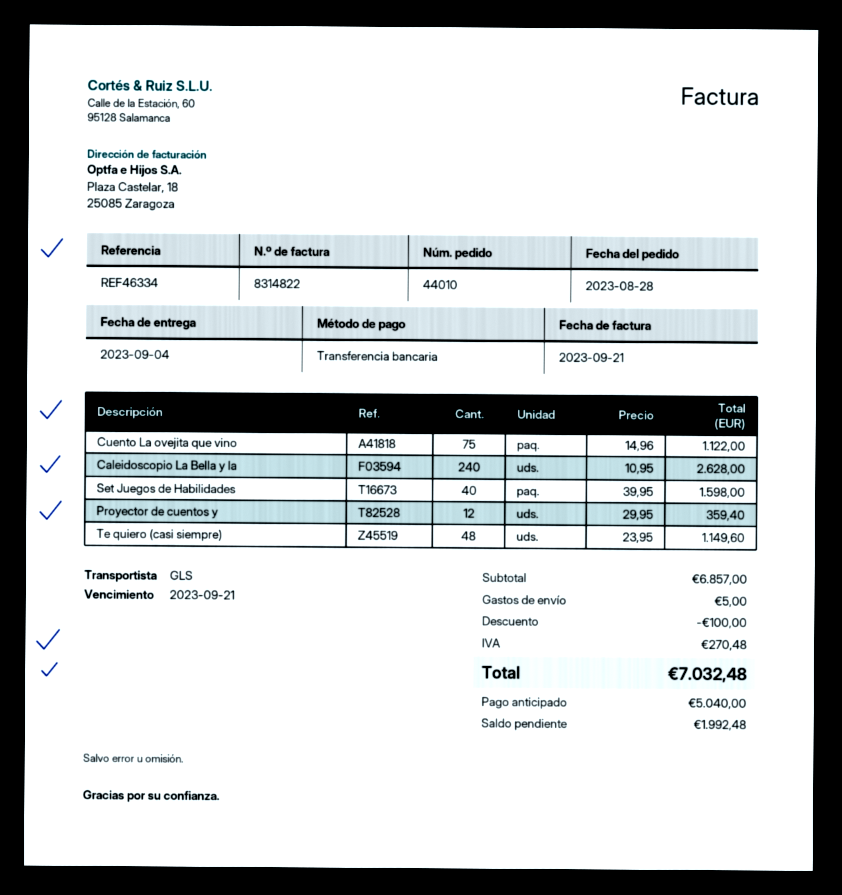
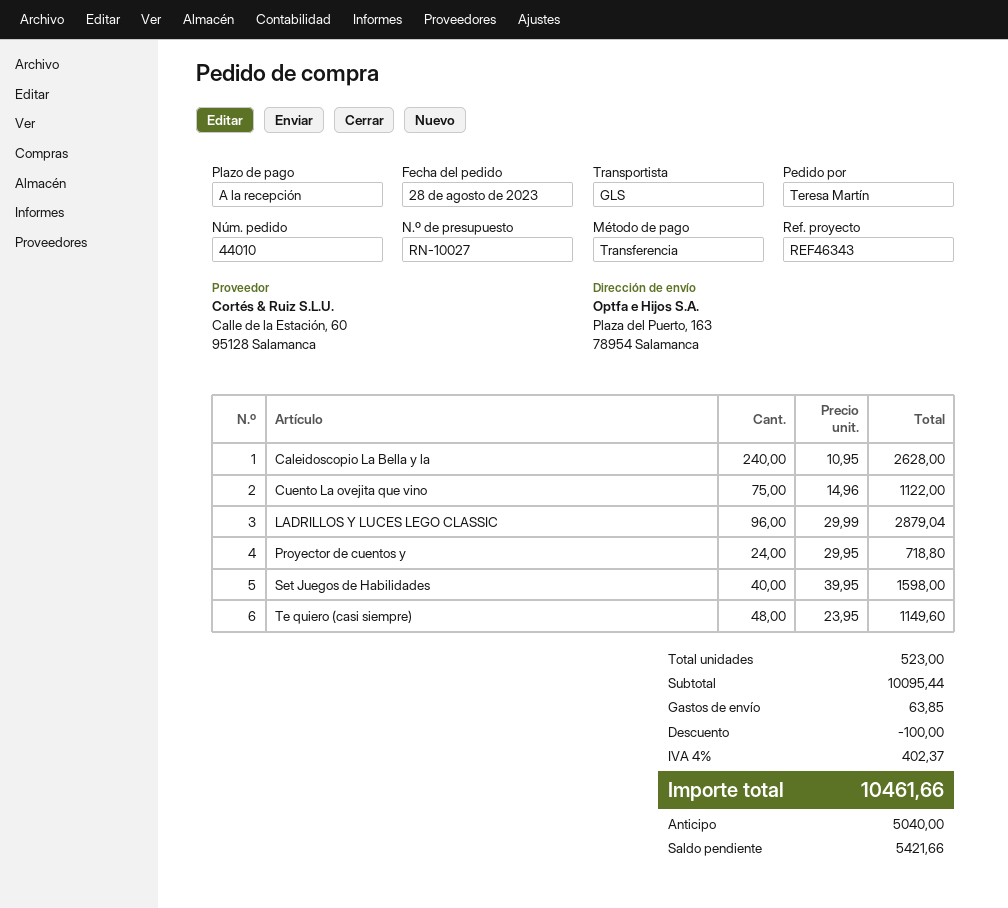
reference: REF46334 -> REF46343
Proyector de cuentos y: 12 x 29.95 = 359.40 -> 24 x 29.95 = 718.80
LADRILLOS Y LUCES LEGO CLASSIC: none -> 96 x 29.99 = 2879.04
subtotal: 6857.00 -> 10095.44
shipping: 5.00 -> 63.85
tax: 270.48 -> 402.37
total: 7032.48 -> 10461.66
balance: 1992.48 -> 5421.66

